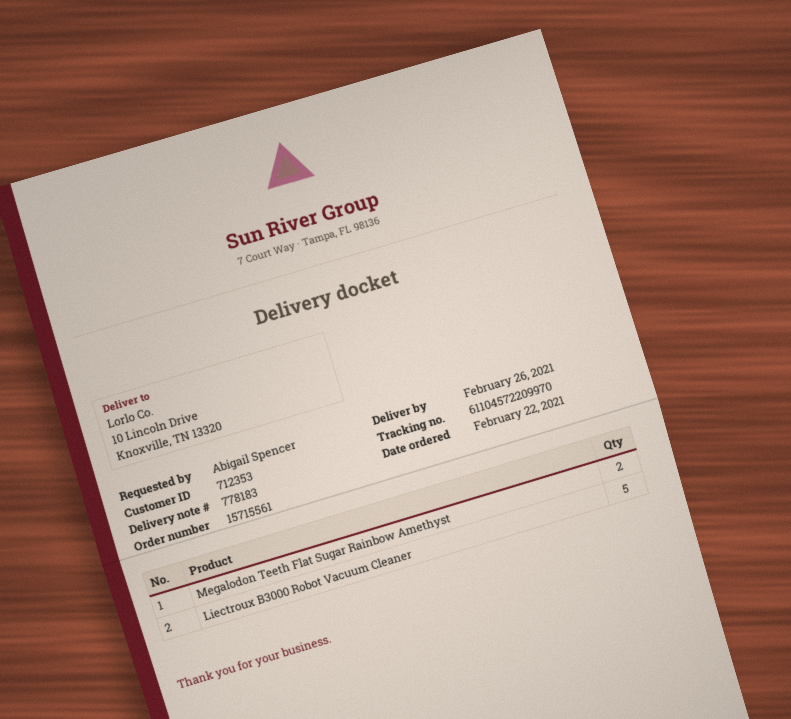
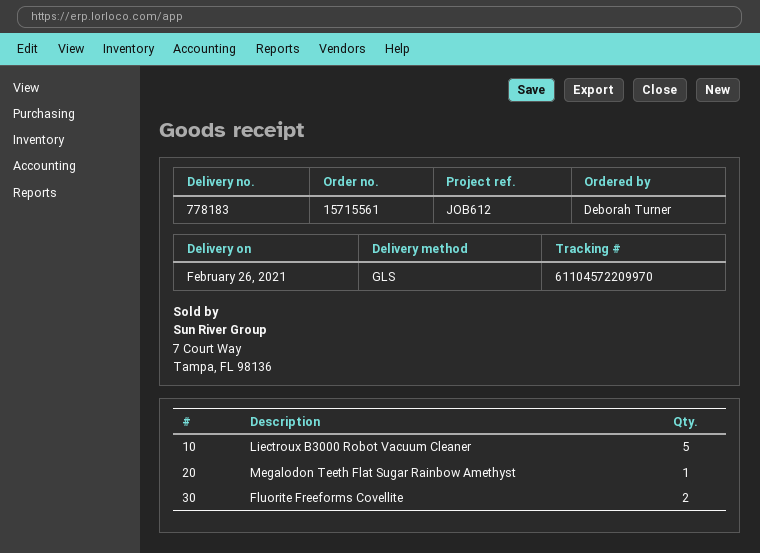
ordered by: Abigail Spencer -> Deborah Turner
Megalodon Teeth Flat Sugar Rainbow Amethyst: 2 -> 1
Fluorite Freeforms Covellite: none -> 2

